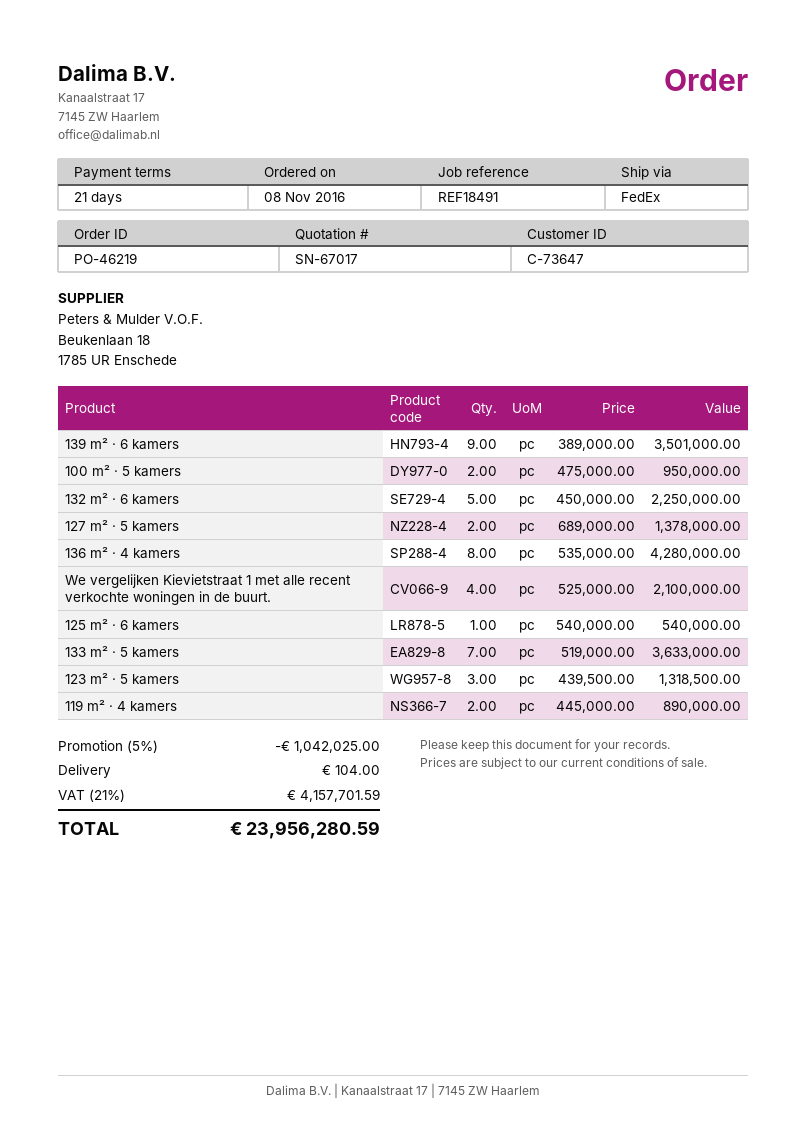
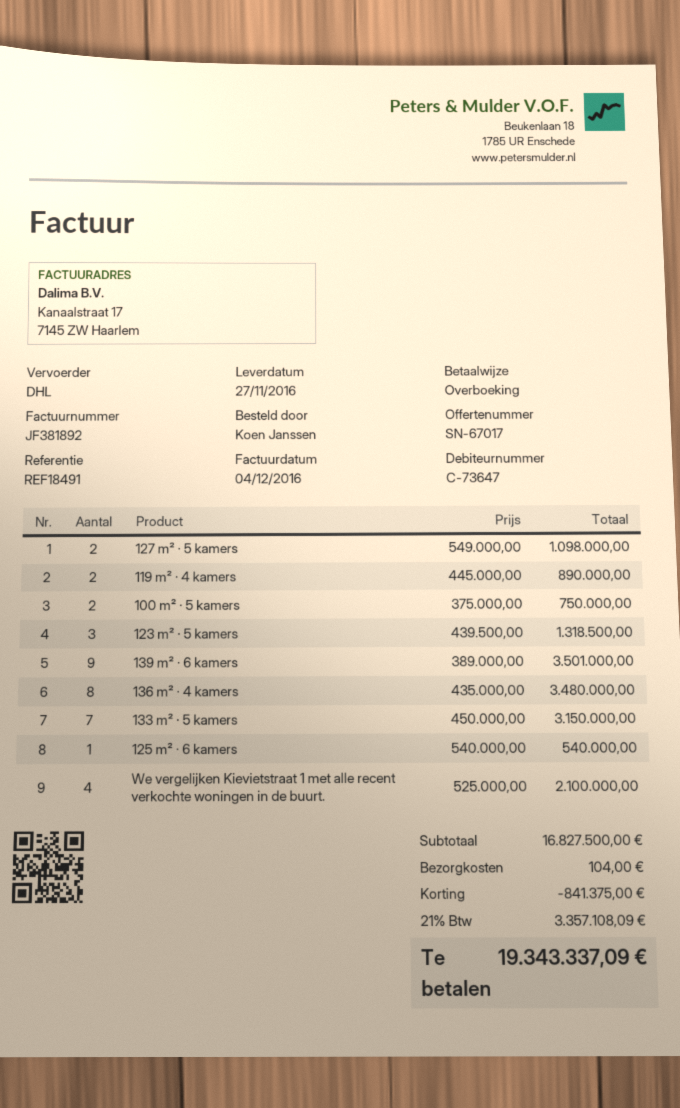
shipping method: FedEx -> DHL
100 m² · 5 kamers: 2 x 475000.00 = 950000.00 -> 2 x 375000.00 = 750000.00
132 m² · 6 kamers: 5 x 450000.00 = 2250000.00 -> none
127 m² · 5 kamers: 2 x 689000.00 = 1378000.00 -> 2 x 549000.00 = 1098000.00
136 m² · 4 kamers: 8 x 535000.00 = 4280000.00 -> 8 x 435000.00 = 3480000.00
133 m² · 5 kamers: 7 x 519000.00 = 3633000.00 -> 7 x 450000.00 = 3150000.00
discount: 1042025.00 -> 841375.00
tax: 21% = 4157701.59 -> 21% = 3357108.09
total: 23956280.59 -> 19343337.09

